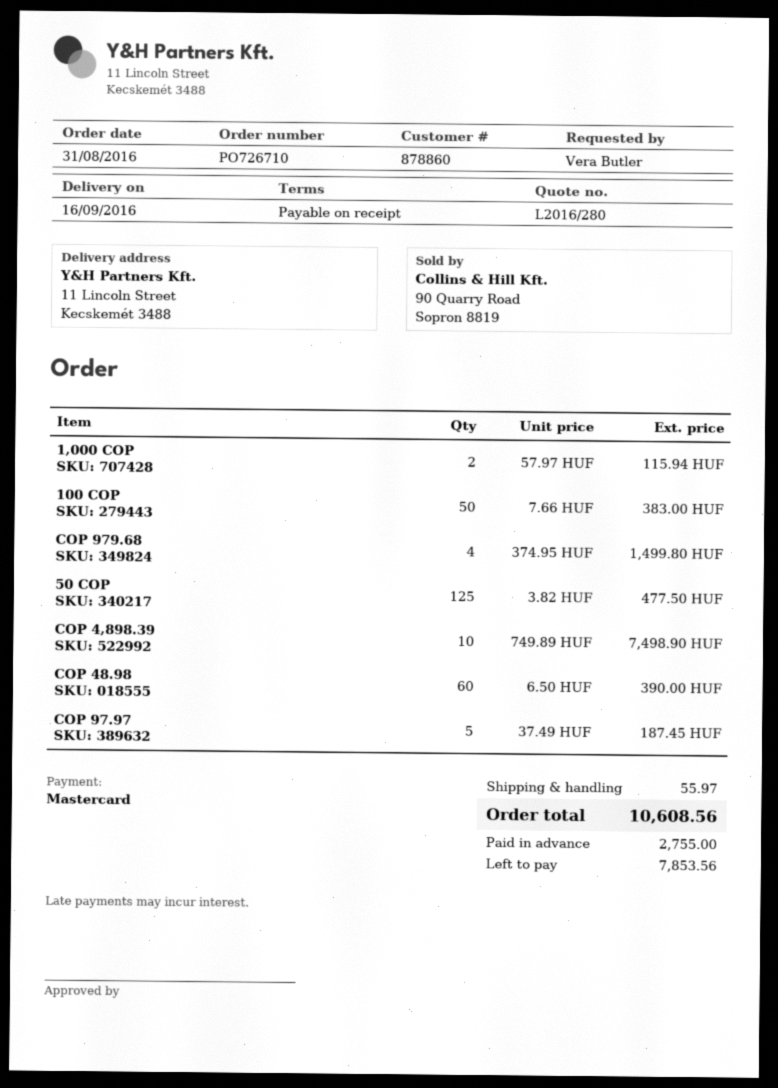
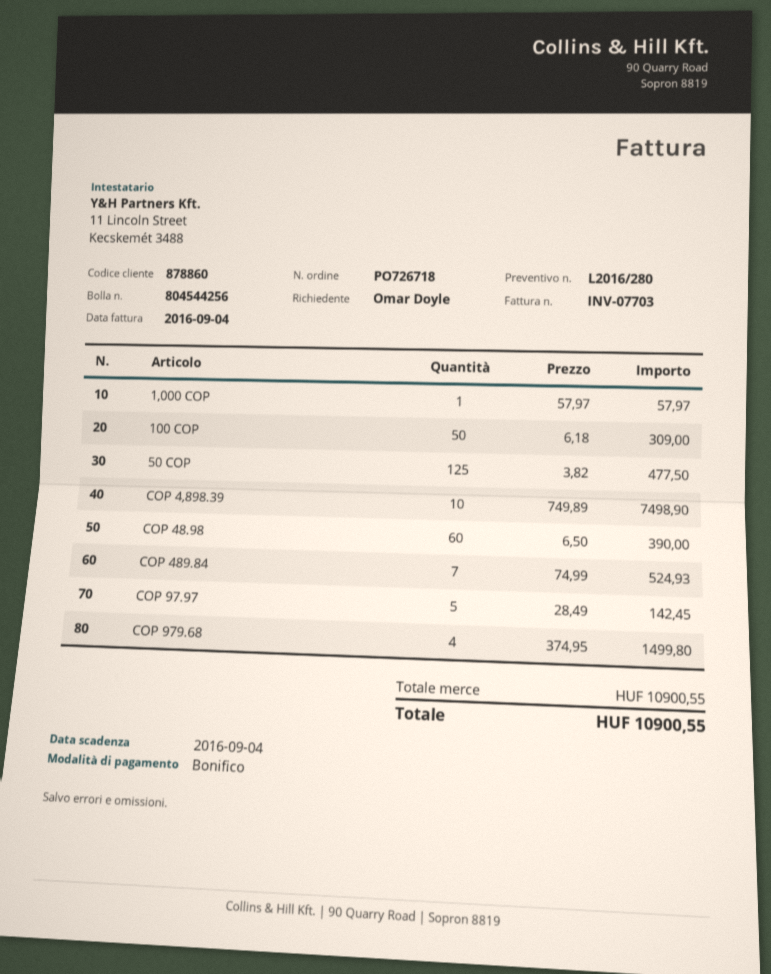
order number: PO726710 -> PO726718
ordered by: Vera Butler -> Omar Doyle
payment method: Mastercard -> bank transfer
1,000 COP: 2 x 57.97 = 115.94 -> 1 x 57.97 = 57.97
100 COP: 50 x 7.66 = 383.00 -> 50 x 6.18 = 309.00
COP 97.97: 5 x 37.49 = 187.45 -> 5 x 28.49 = 142.45
COP 489.84: none -> 7 x 74.99 = 524.93
shipping: 55.97 -> none
total: 10608.56 -> 10900.55

